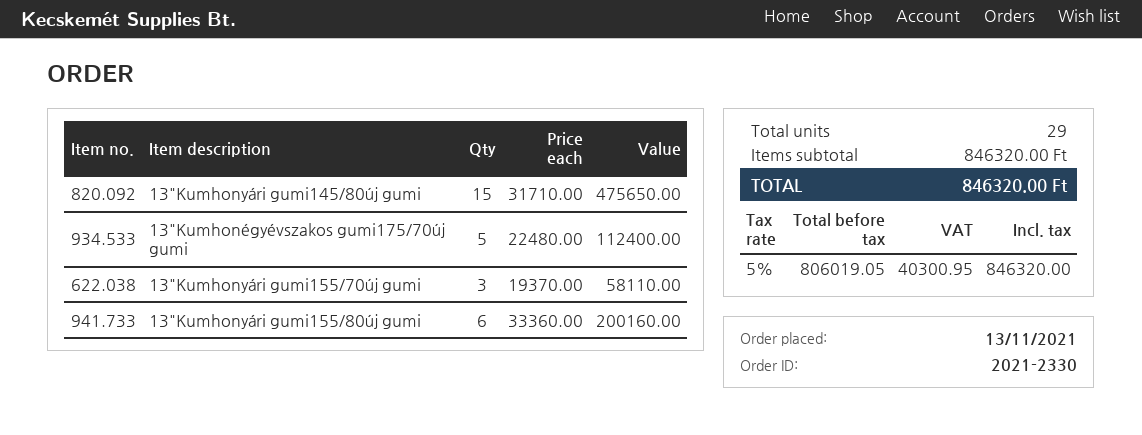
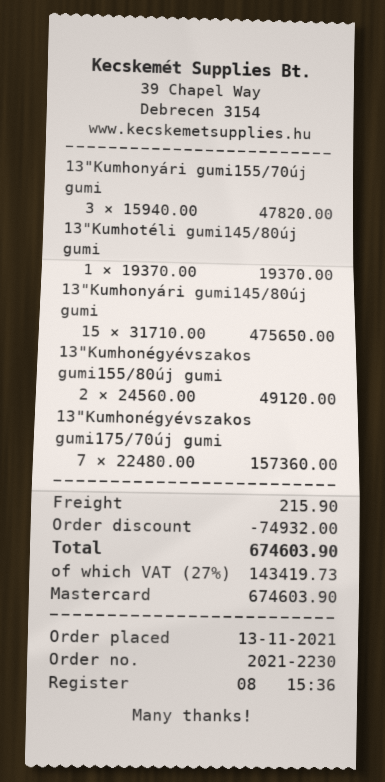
order number: 2021-2330 -> 2021-2230
13"Kumhonégyévszakos gumi175/70új gumi: 5 x 22480.00 = 112400.00 -> 7 x 22480.00 = 157360.00
13"Kumhonyári gumi155/70új gumi: 3 x 19370.00 = 58110.00 -> 3 x 15940.00 = 47820.00
13"Kumhonyári gumi155/80új gumi: 6 x 33360.00 = 200160.00 -> none
13"Kumhotéli gumi145/80új gumi: none -> 1 x 19370.00 = 19370.00
13"Kumhonégyévszakos gumi155/80új gumi: none -> 2 x 24560.00 = 49120.00
discount: none -> 74932.00
shipping: none -> 215.90
tax: 5% = 40300.95 -> 27% = 143419.73
total: 846320.00 -> 674603.90

